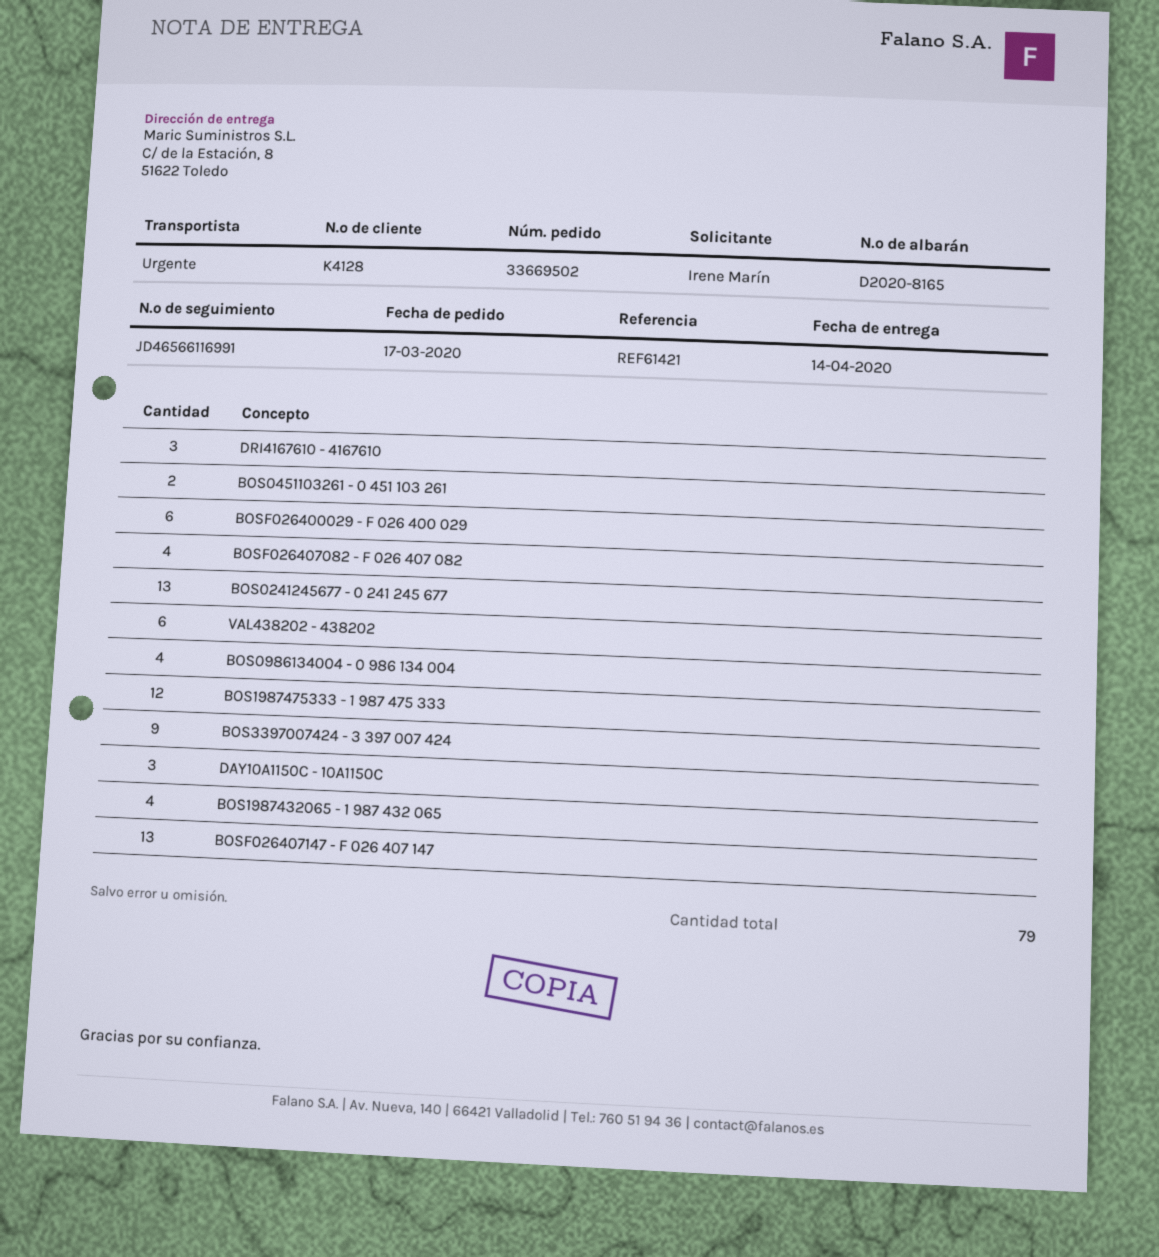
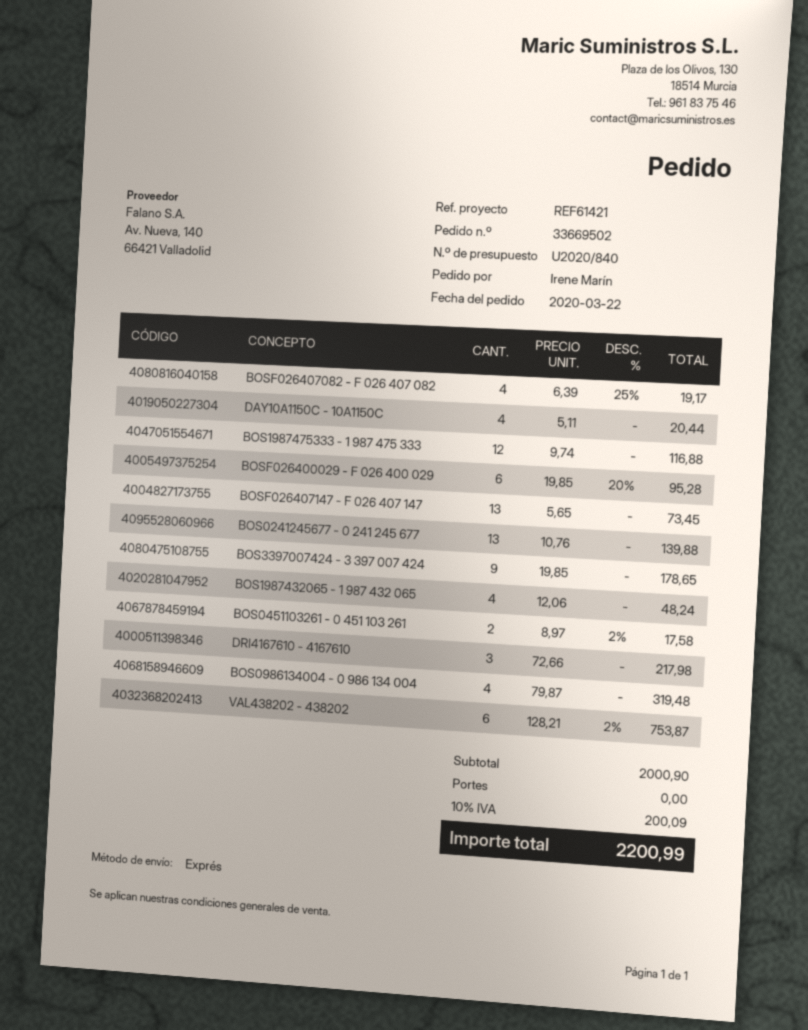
order date: 2020-03-17 -> 2020-03-22
DAY10A1150C - 10A1150C: 3 -> 4

